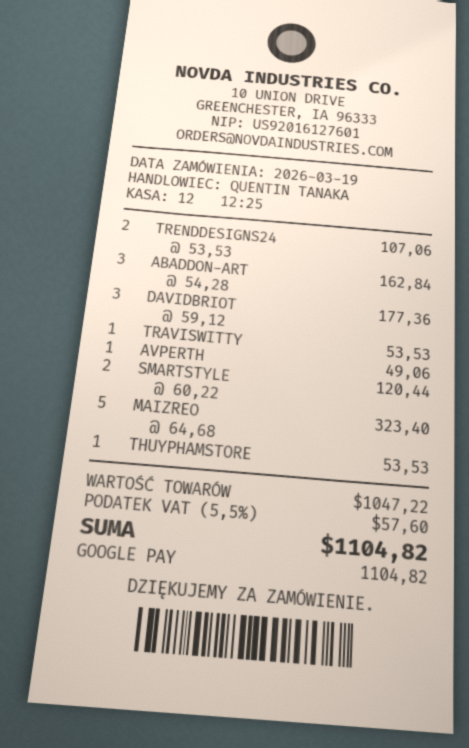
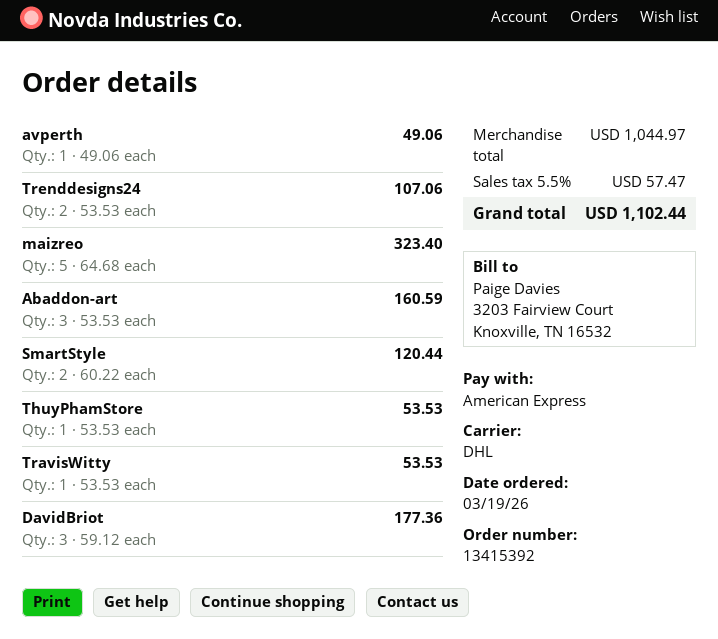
payment method: Google Pay -> American Express
ABADDON-ART: 3 x 54.28 = 162.84 -> 3 x 53.53 = 160.59
subtotal: 1047.22 -> 1044.97
tax: 5.5% = 57.60 -> 5.5% = 57.47
total: 1104.82 -> 1102.44

